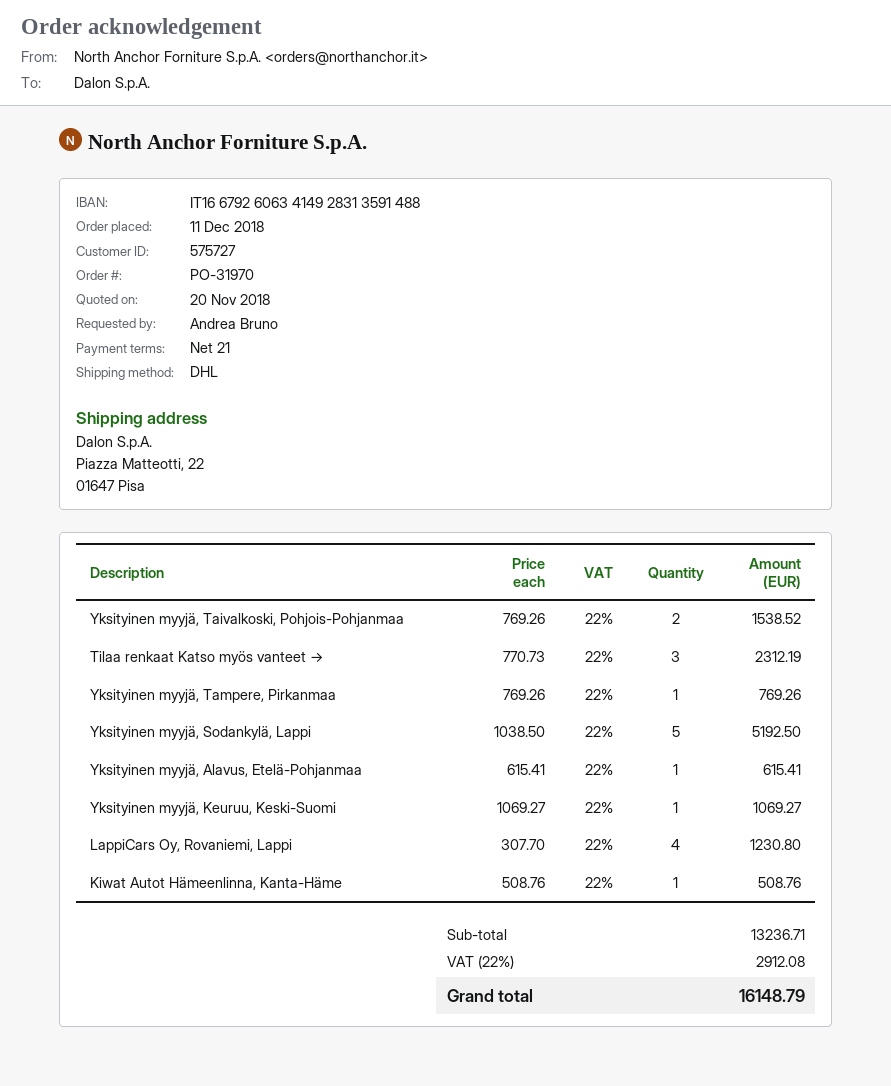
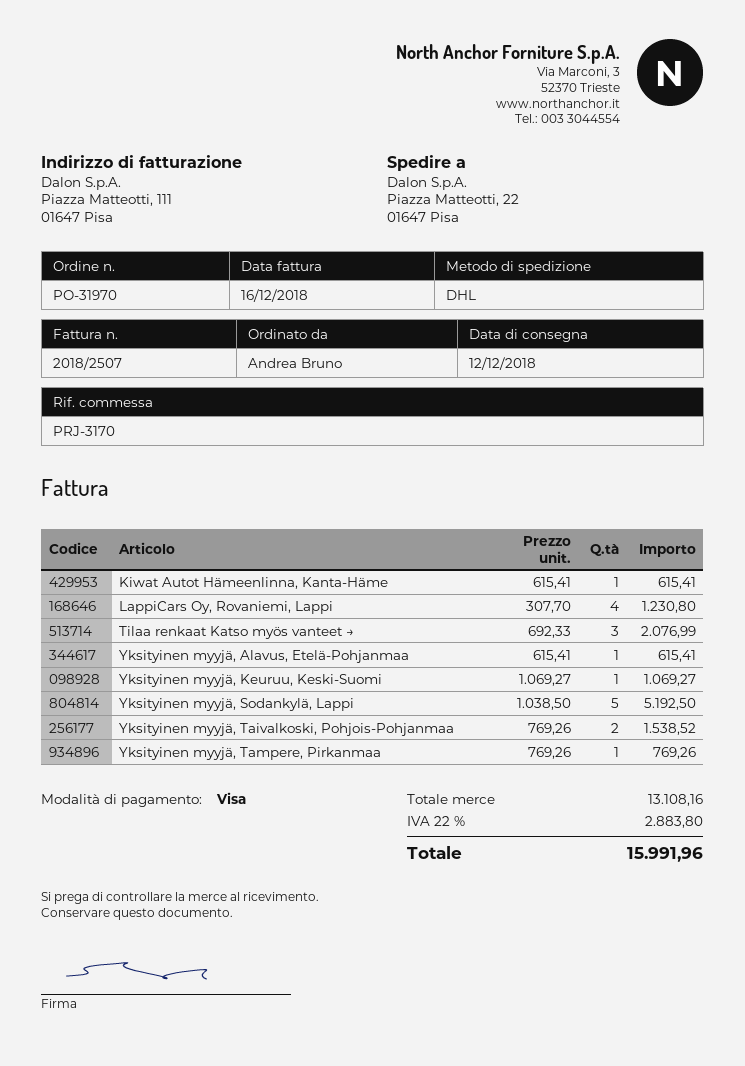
Tilaa renkaat Katso myös vanteet →: 3 x 770.73 = 2312.19 -> 3 x 692.33 = 2076.99
Kiwat Autot Hämeenlinna, Kanta-Häme: 1 x 508.76 = 508.76 -> 1 x 615.41 = 615.41
subtotal: 13236.71 -> 13108.16
tax: 22% = 2912.08 -> 22% = 2883.80
total: 16148.79 -> 15991.96

